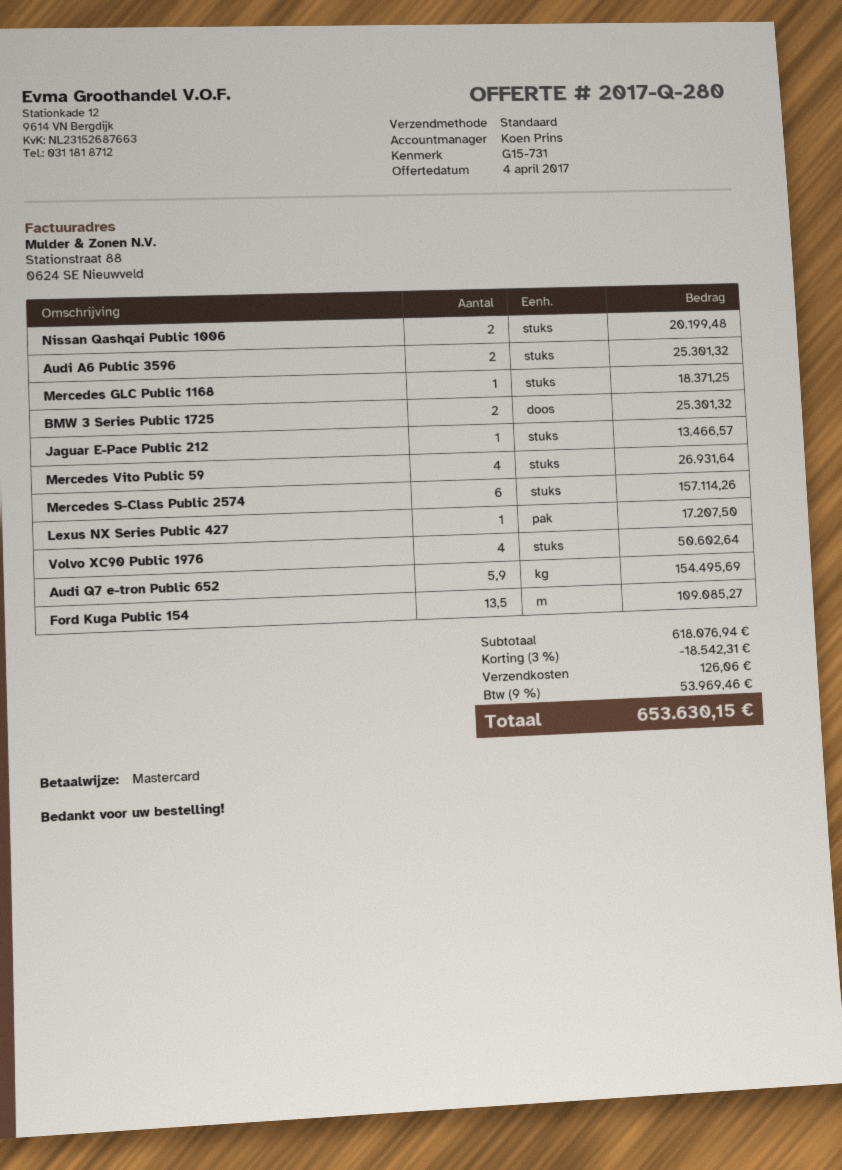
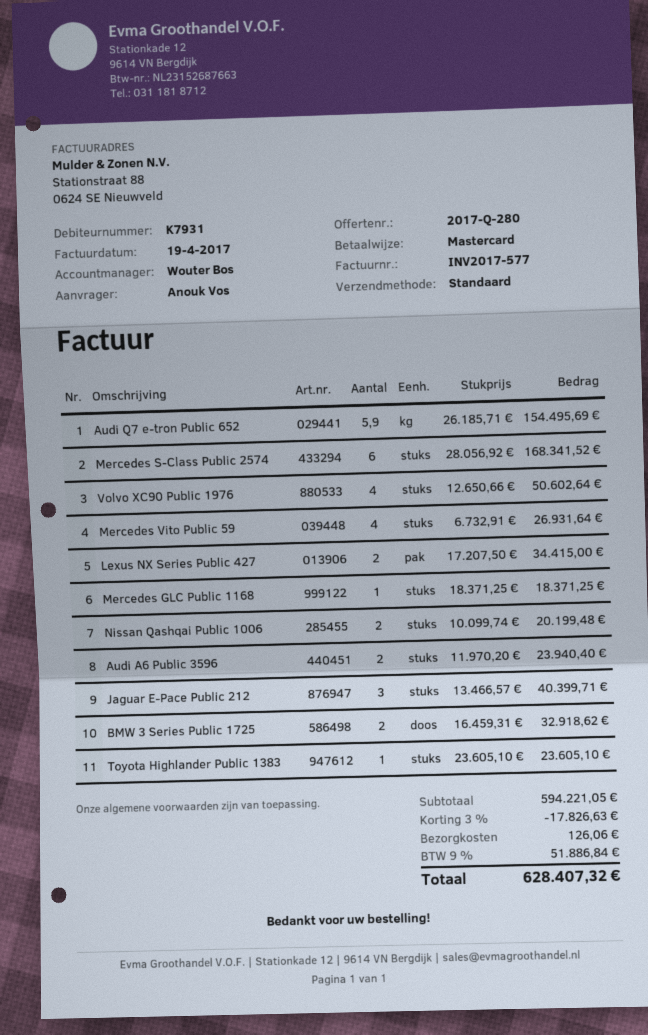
sales rep: Koen Prins -> Wouter Bos
Audi A6 Public 3596: 2 for 25301.32 -> 2 for 23940.40
BMW 3 Series Public 1725: 2 for 25301.32 -> 2 for 32918.62
Jaguar E-Pace Public 212: 1 for 13466.57 -> 3 for 40399.71
Mercedes S-Class Public 2574: 6 for 157114.26 -> 6 for 168341.52
Lexus NX Series Public 427: 1 for 17207.50 -> 2 for 34415.00
Ford Kuga Public 154: 13.5 for 109085.27 -> none
Toyota Highlander Public 1383: none -> 1 for 23605.10
subtotal: 618076.94 -> 594221.05
discount: 3% = 18542.31 -> 3% = 17826.63
tax: 9% = 53969.46 -> 9% = 51886.84
total: 653630.15 -> 628407.32

